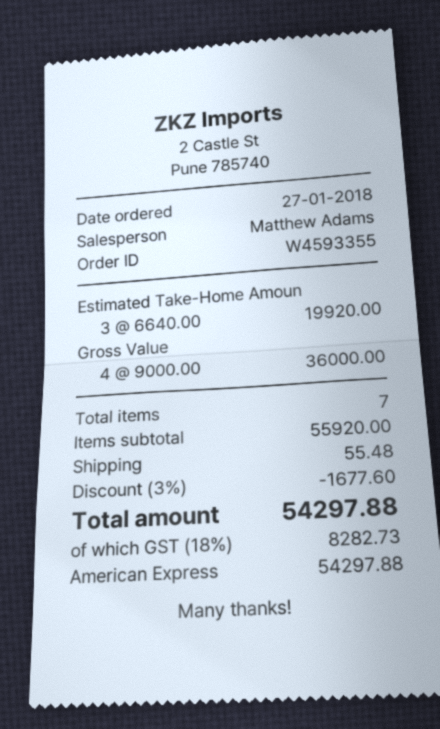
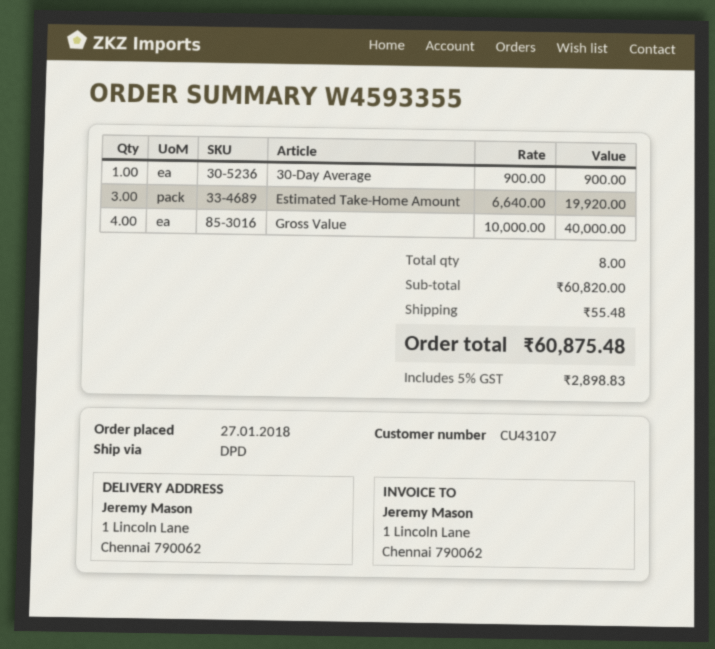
Gross Value: 4 x 9000.00 = 36000.00 -> 4 x 10000.00 = 40000.00
30-Day Average: none -> 1 x 900.00 = 900.00
total quantity: 7 -> 8
subtotal: 55920.00 -> 60820.00
discount: 3% = 1677.60 -> none
tax: 18% = 8282.73 -> 5% = 2898.83
total: 54297.88 -> 60875.48

